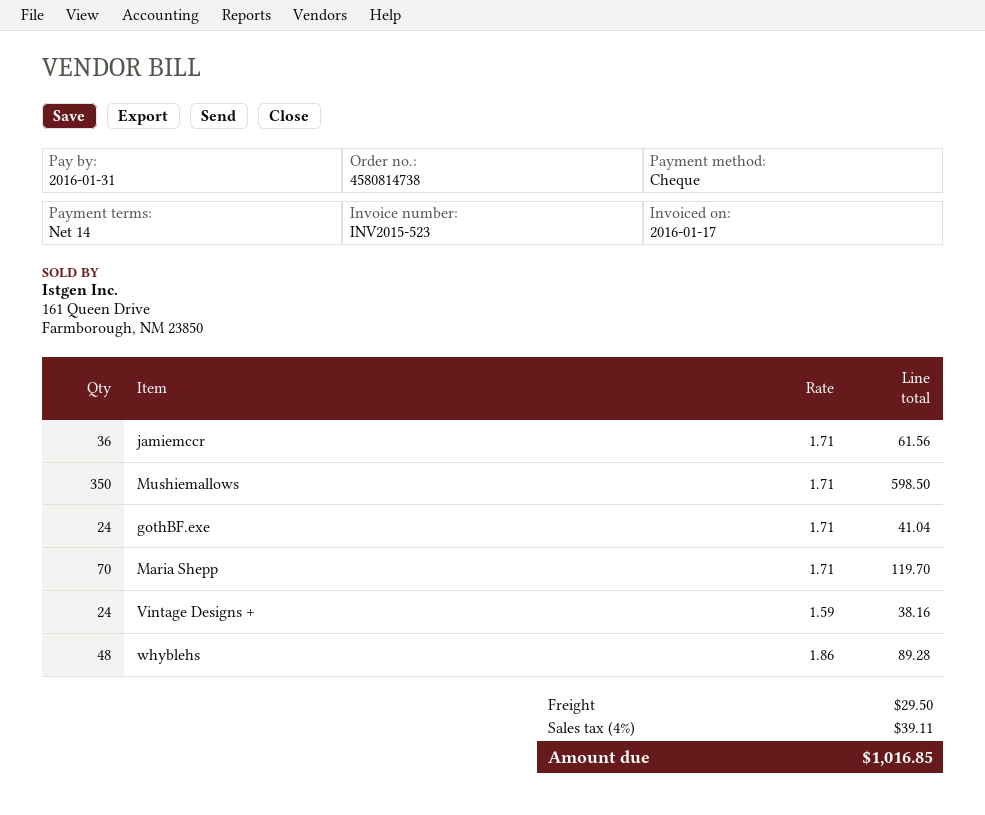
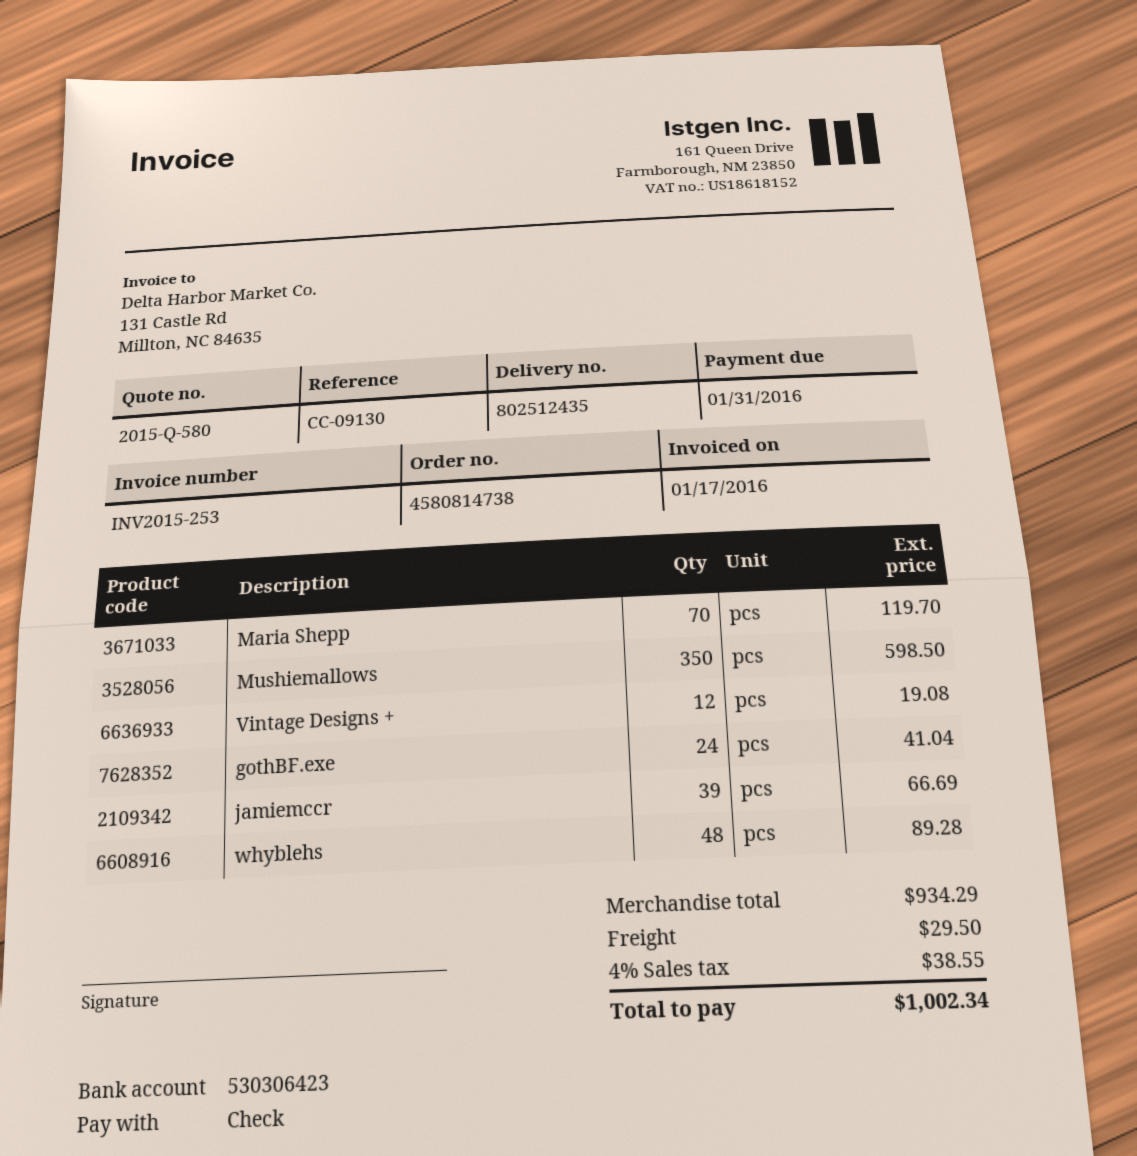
invoice number: INV2015-523 -> INV2015-253
jamiemccr: 36 for 61.56 -> 39 for 66.69
Vintage Designs +: 24 for 38.16 -> 12 for 19.08
tax: 4% = 39.11 -> 4% = 38.55
total: 1016.85 -> 1002.34

